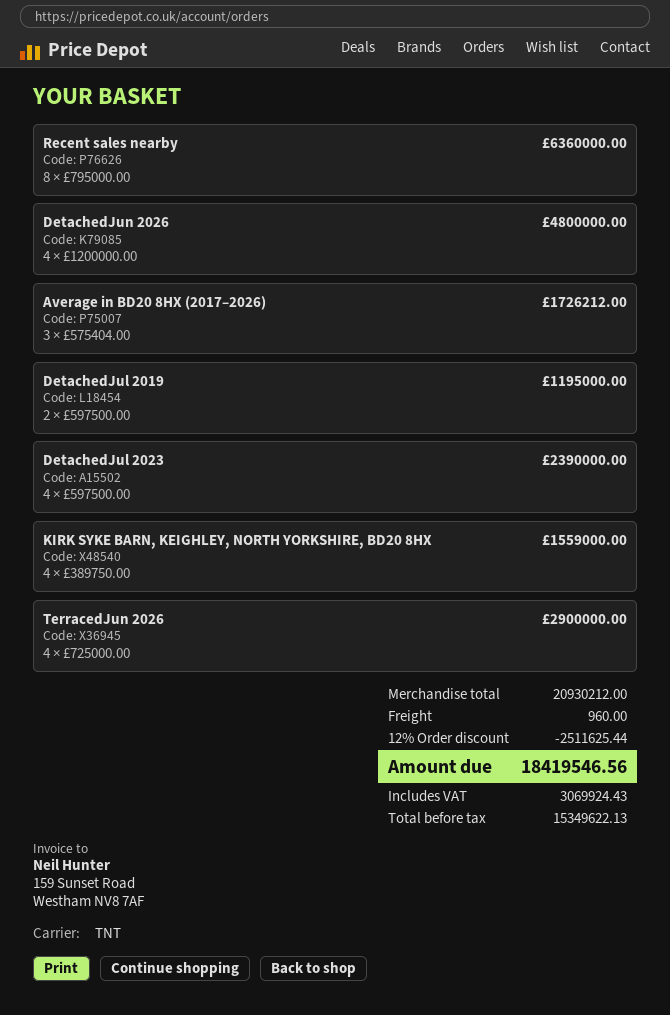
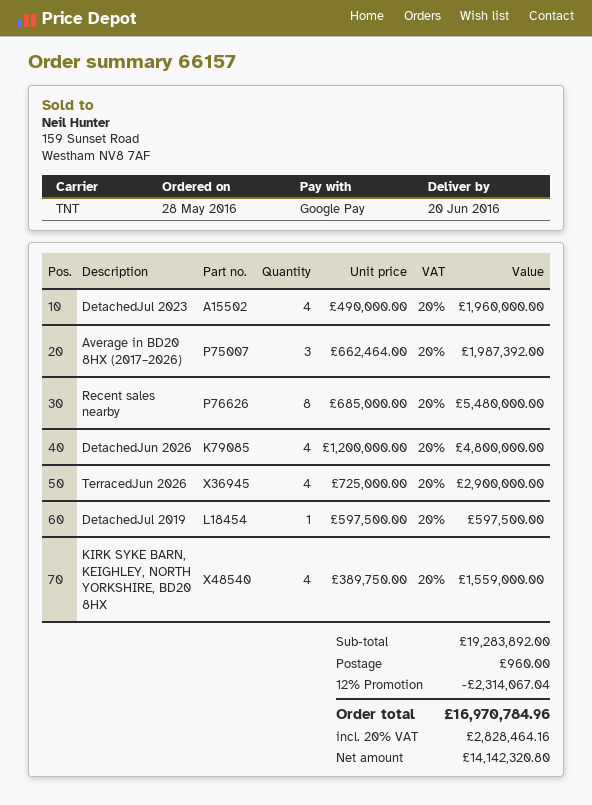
Recent sales nearby: 8 x 795000.00 = 6360000.00 -> 8 x 685000.00 = 5480000.00
Average in BD20 8HX (2017–2026): 3 x 575404.00 = 1726212.00 -> 3 x 662464.00 = 1987392.00
DetachedJul 2019: 2 x 597500.00 = 1195000.00 -> 1 x 597500.00 = 597500.00
DetachedJul 2023: 4 x 597500.00 = 2390000.00 -> 4 x 490000.00 = 1960000.00
subtotal: 20930212.00 -> 19283892.00
discount: 12% = 2511625.44 -> 12% = 2314067.04
net: 15349622.13 -> 14142320.80
tax: 3069924.43 -> 2828464.16
total: 18419546.56 -> 16970784.96

